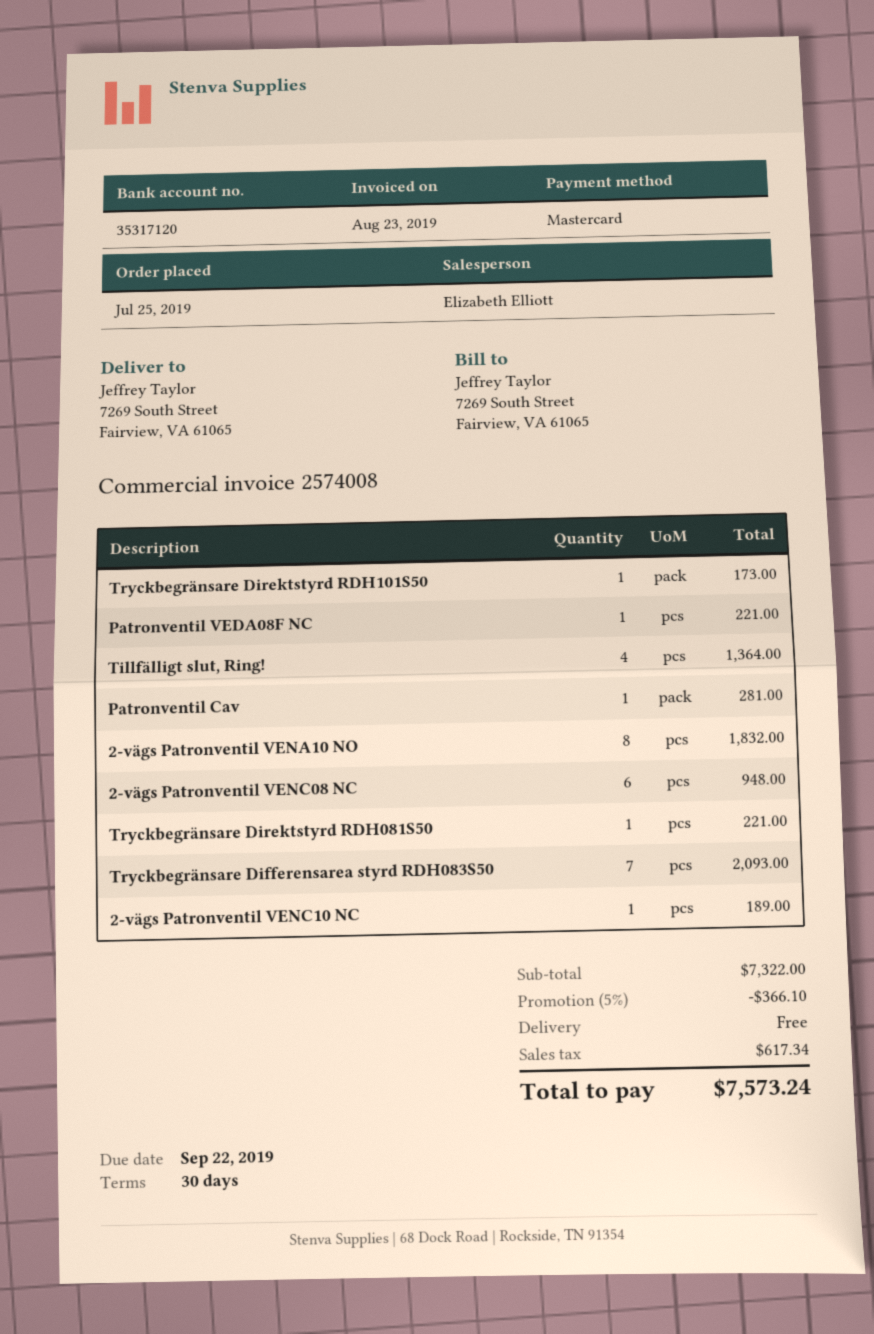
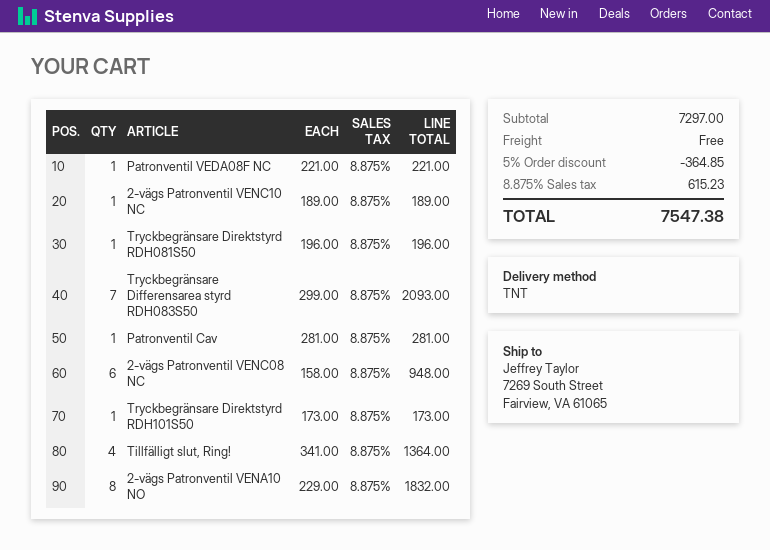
Tryckbegränsare Direktstyrd RDH081S50: 1 for 221.00 -> 1 for 196.00
subtotal: 7322.00 -> 7297.00
discount: 5% = 366.10 -> 5% = 364.85
tax: 617.34 -> 615.23
total: 7573.24 -> 7547.38

